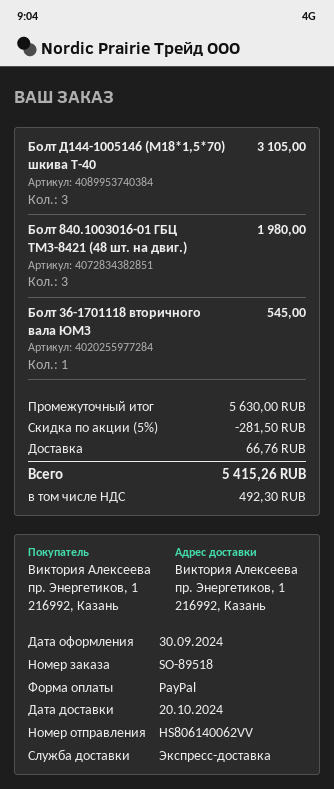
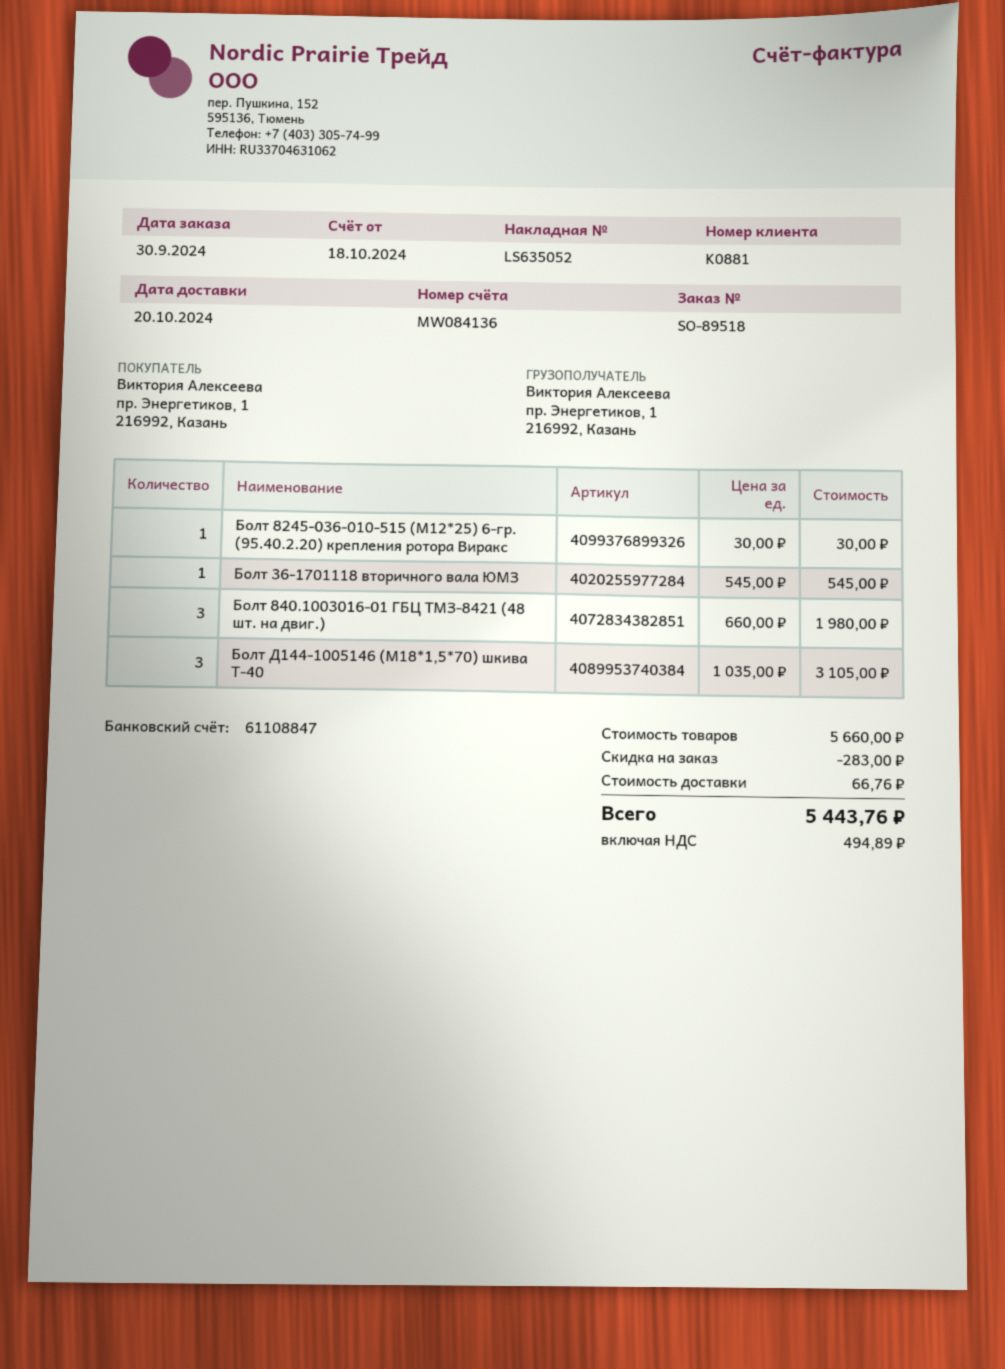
Болт 8245-036-010-515 (М12*25) 6-гр. (95.40.2.20) крепления ротора Виракс: none -> 1 for 30.00
subtotal: 5630.00 -> 5660.00
discount: 281.50 -> 283.00
tax: 492.30 -> 494.89
total: 5415.26 -> 5443.76

